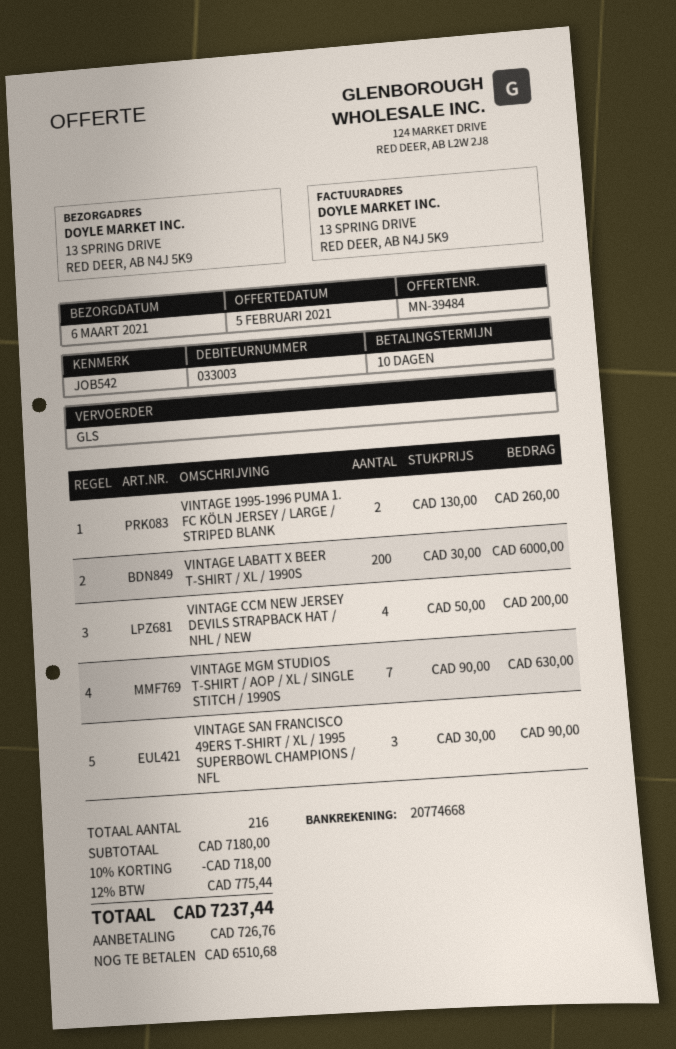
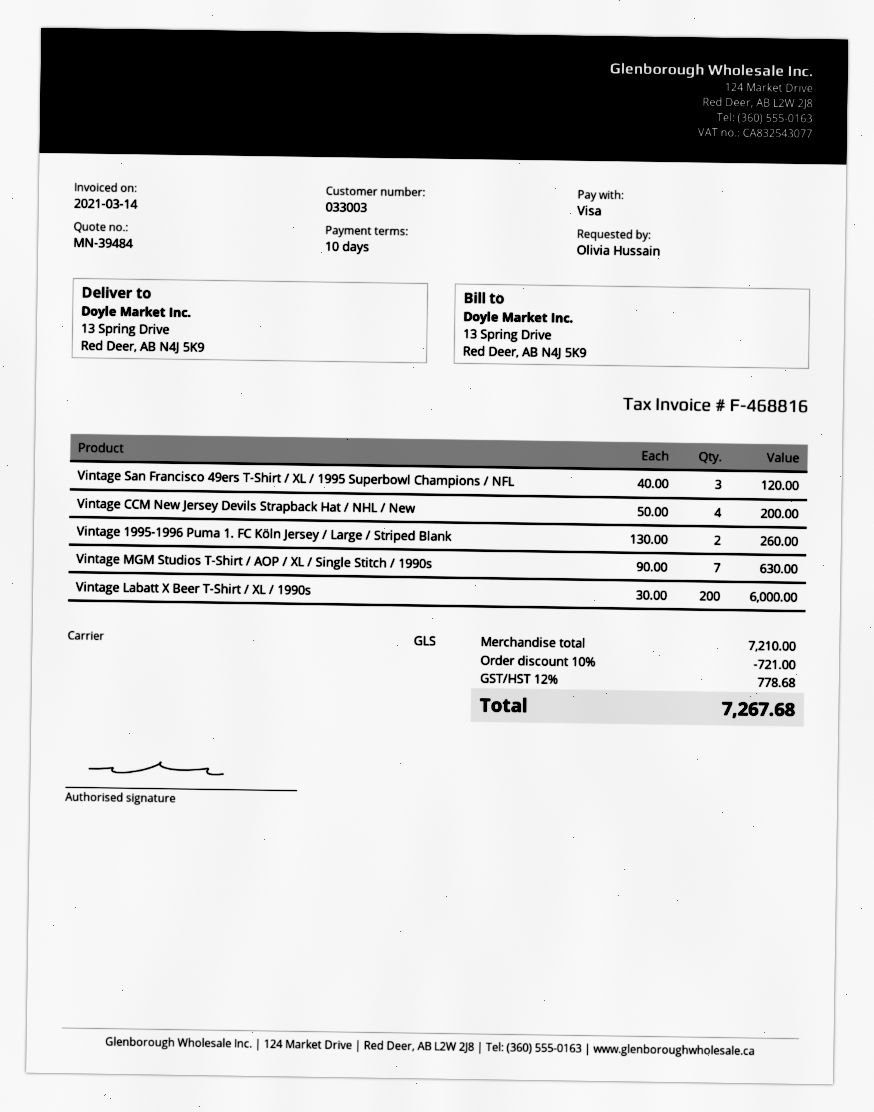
VINTAGE SAN FRANCISCO 49ERS T-SHIRT / XL / 1995 SUPERBOWL CHAMPIONS / NFL: 3 x 30.00 = 90.00 -> 3 x 40.00 = 120.00
subtotal: 7180.00 -> 7210.00
discount: 10% = 718.00 -> 10% = 721.00
tax: 12% = 775.44 -> 12% = 778.68
total: 7237.44 -> 7267.68

